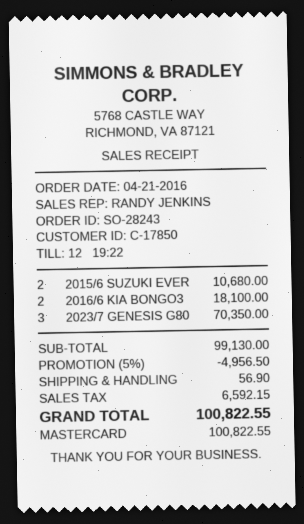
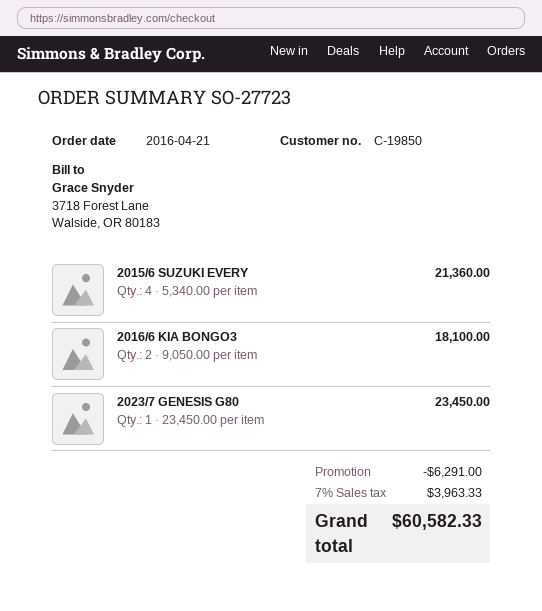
order number: SO-28243 -> SO-27723
customer number: C-17850 -> C-19850
2015/6 SUZUKI EVER: 2 for 10680.00 -> 4 for 21360.00
2023/7 GENESIS G80: 3 for 70350.00 -> 1 for 23450.00
discount: 4956.50 -> 6291.00
shipping: 56.90 -> none
tax: 6592.15 -> 3963.33
total: 100822.55 -> 60582.33

